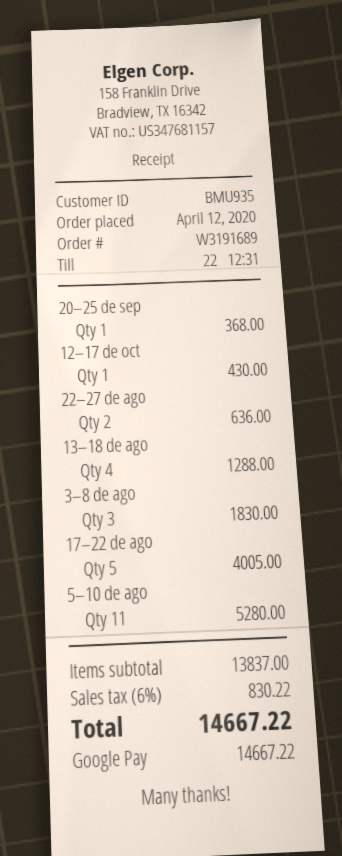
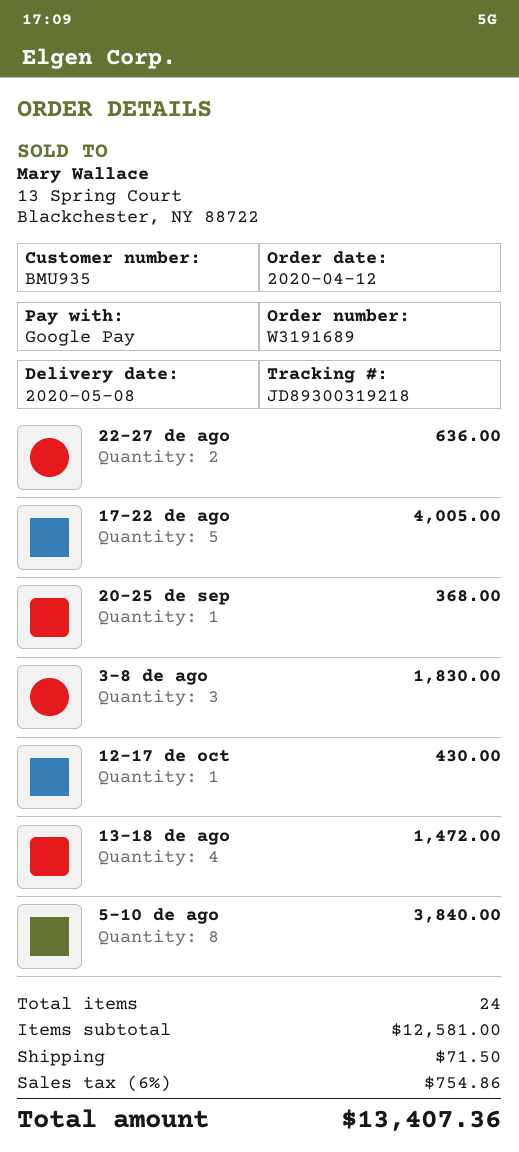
13–18 de ago: 4 for 1288.00 -> 4 for 1472.00
5–10 de ago: 11 for 5280.00 -> 8 for 3840.00
subtotal: 13837.00 -> 12581.00
shipping: none -> 71.50
tax: 6% = 830.22 -> 6% = 754.86
total: 14667.22 -> 13407.36

